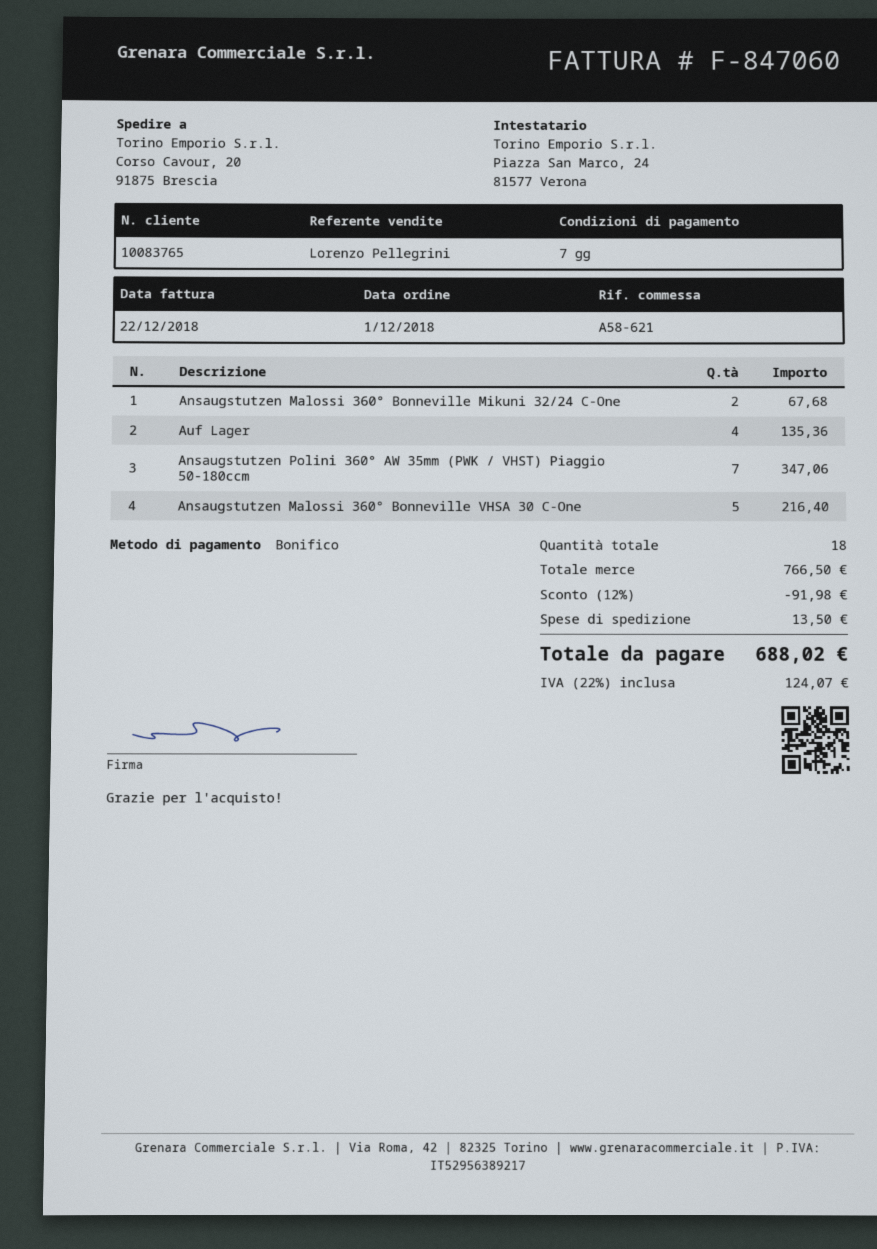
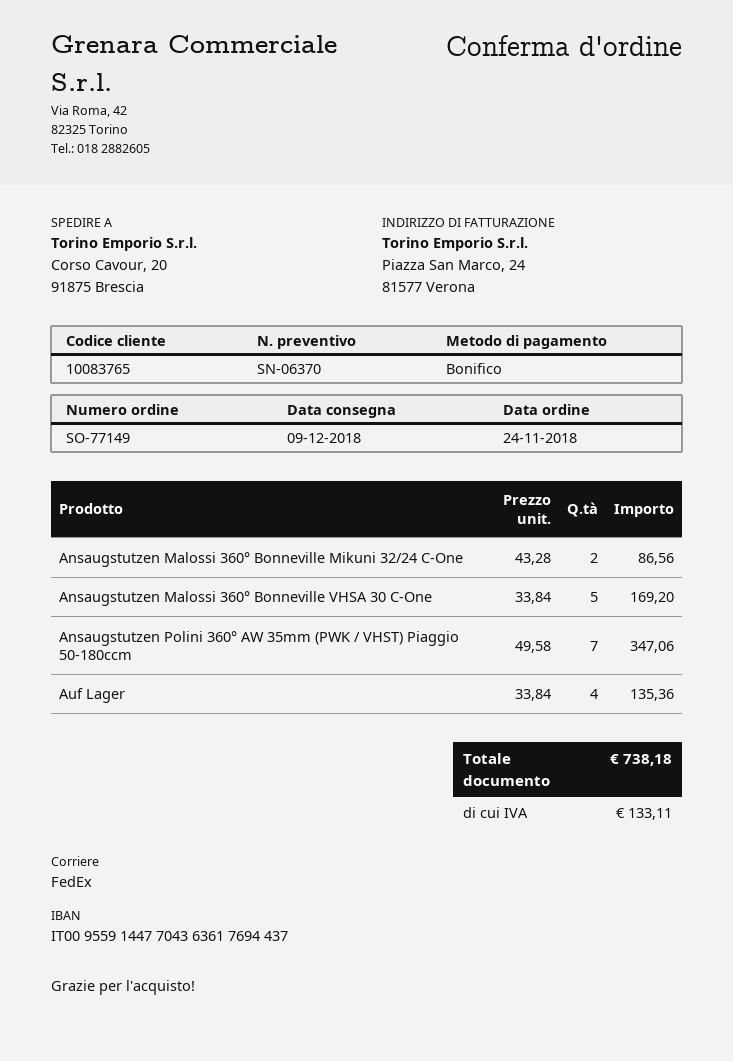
order date: 2018-12-01 -> 2018-11-24
Ansaugstutzen Malossi 360° Bonneville Mikuni 32/24 C-One: 2 for 67.68 -> 2 for 86.56
Ansaugstutzen Malossi 360° Bonneville VHSA 30 C-One: 5 for 216.40 -> 5 for 169.20
discount: 12% = 91.98 -> none
shipping: 13.50 -> none
tax: 124.07 -> 133.11
total: 688.02 -> 738.18

